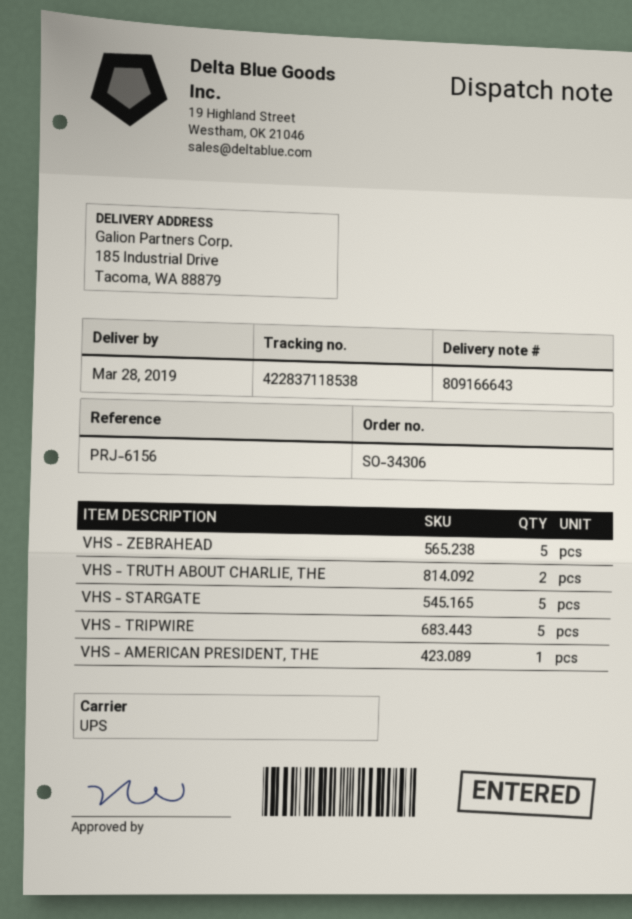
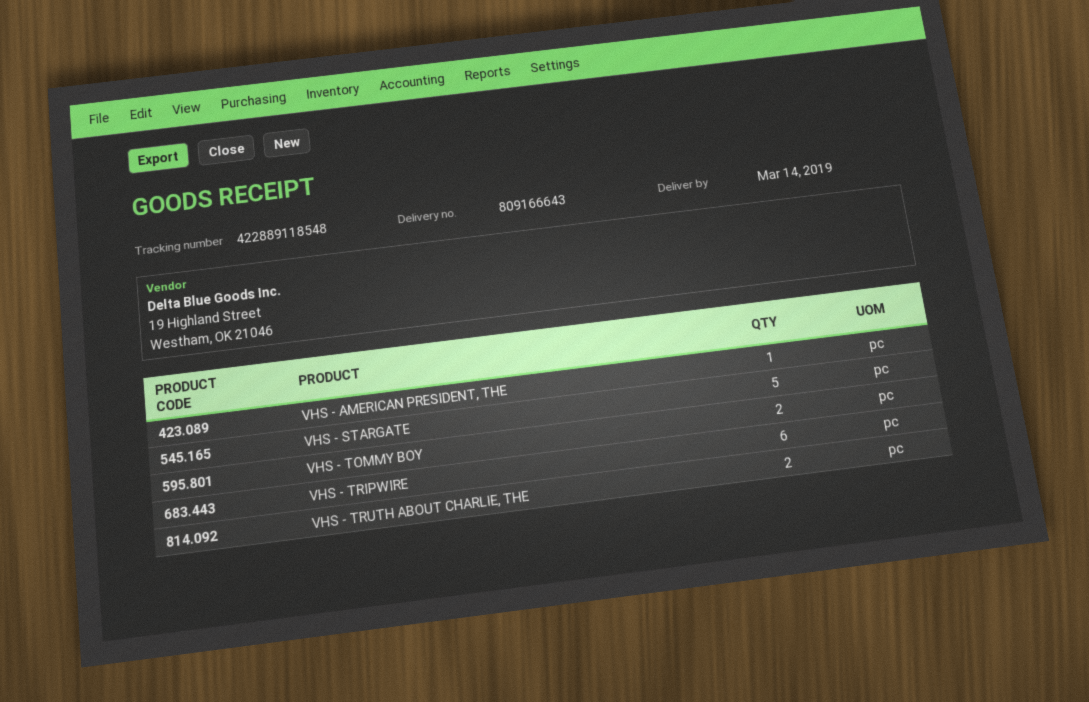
delivery date: 2019-03-28 -> 2019-03-14
tracking number: 422837118538 -> 422889118548
VHS - ZEBRAHEAD: 5 -> none
VHS - TRIPWIRE: 5 -> 6
VHS - TOMMY BOY: none -> 2

